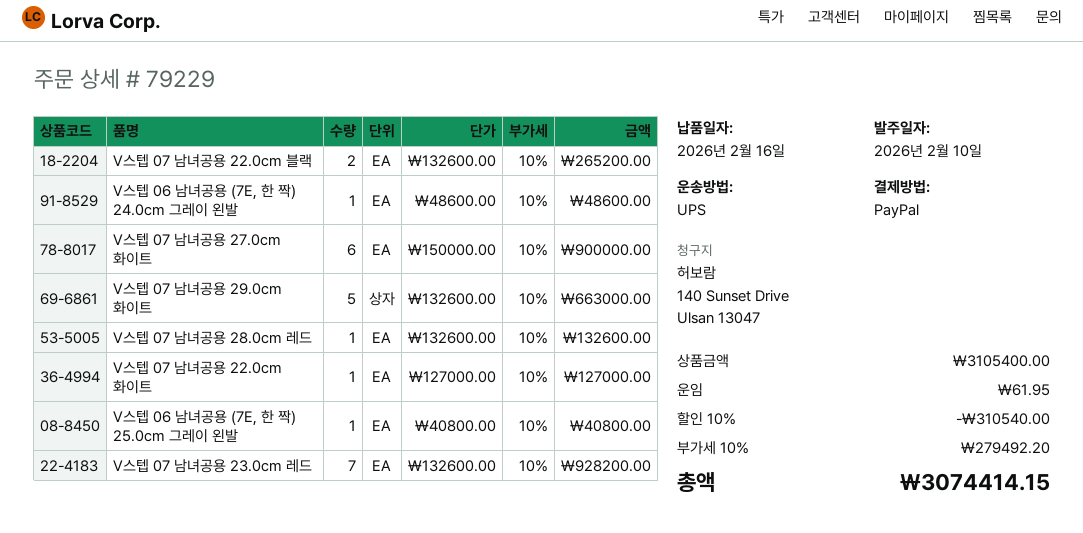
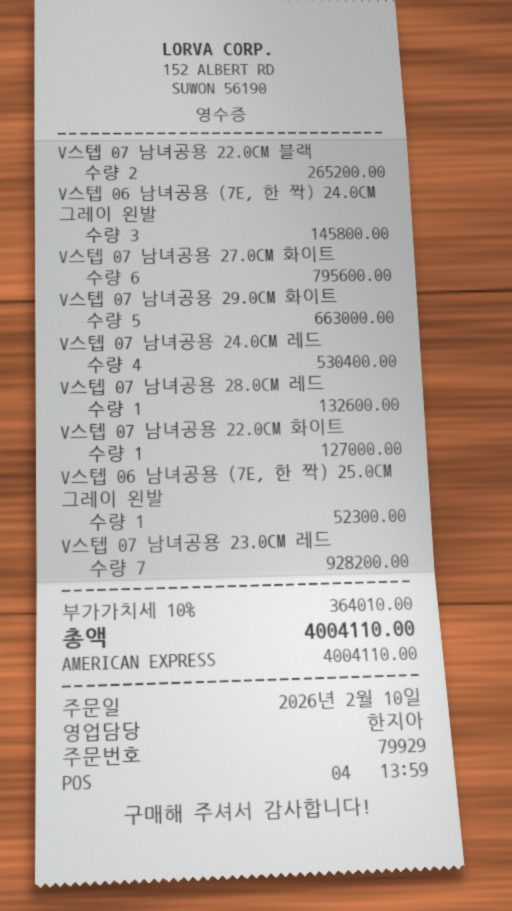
order number: 79229 -> 79929
payment method: PayPal -> American Express
V스텝 06 남녀공용 (7E, 한 짝) 24.0cm 그레이 왼발: 1 for 48600.00 -> 3 for 145800.00
V스텝 07 남녀공용 27.0cm 화이트: 6 for 900000.00 -> 6 for 795600.00
V스텝 06 남녀공용 (7E, 한 짝) 25.0cm 그레이 왼발: 1 for 40800.00 -> 1 for 52300.00
V스텝 07 남녀공용 24.0CM 레드: none -> 4 for 530400.00
discount: 10% = 310540.00 -> none
shipping: 61.95 -> none
tax: 10% = 279492.20 -> 10% = 364010.00
total: 3074414.15 -> 4004110.00

